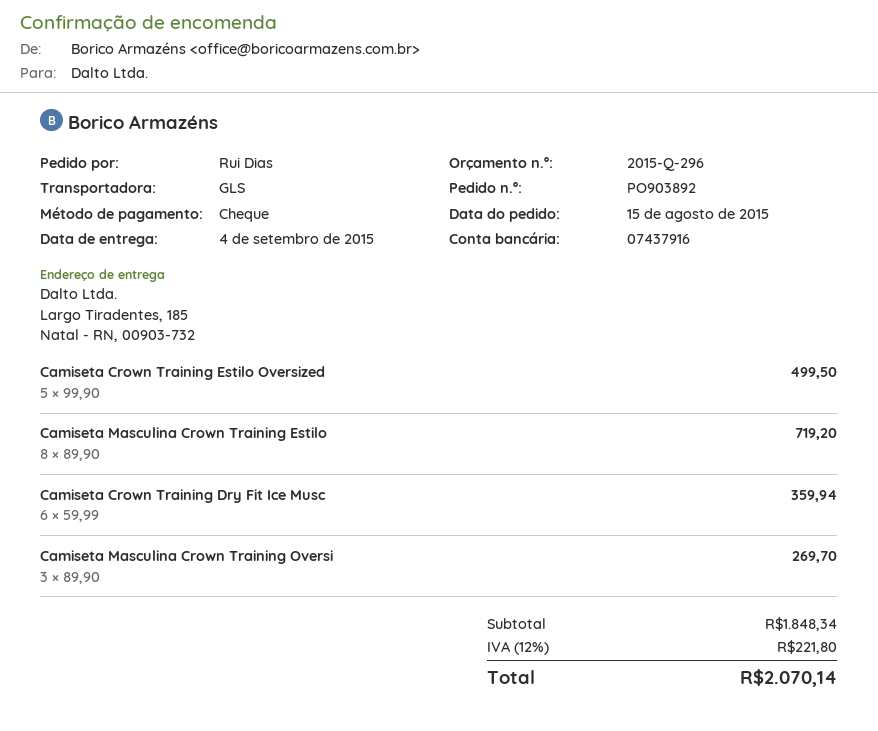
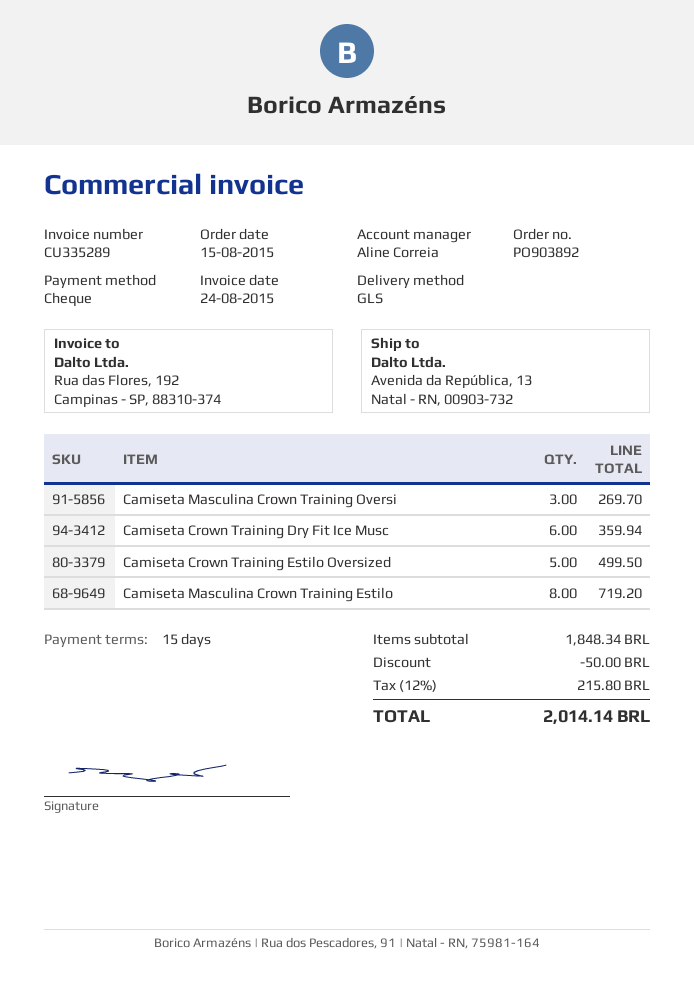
ship to: Largo Tiradentes, 185, Natal - RN, 00903-732 -> Avenida da República, 13, Natal - RN, 00903-732
discount: none -> 50.00
tax: 12% = 221.80 -> 12% = 215.80
total: 2070.14 -> 2014.14

